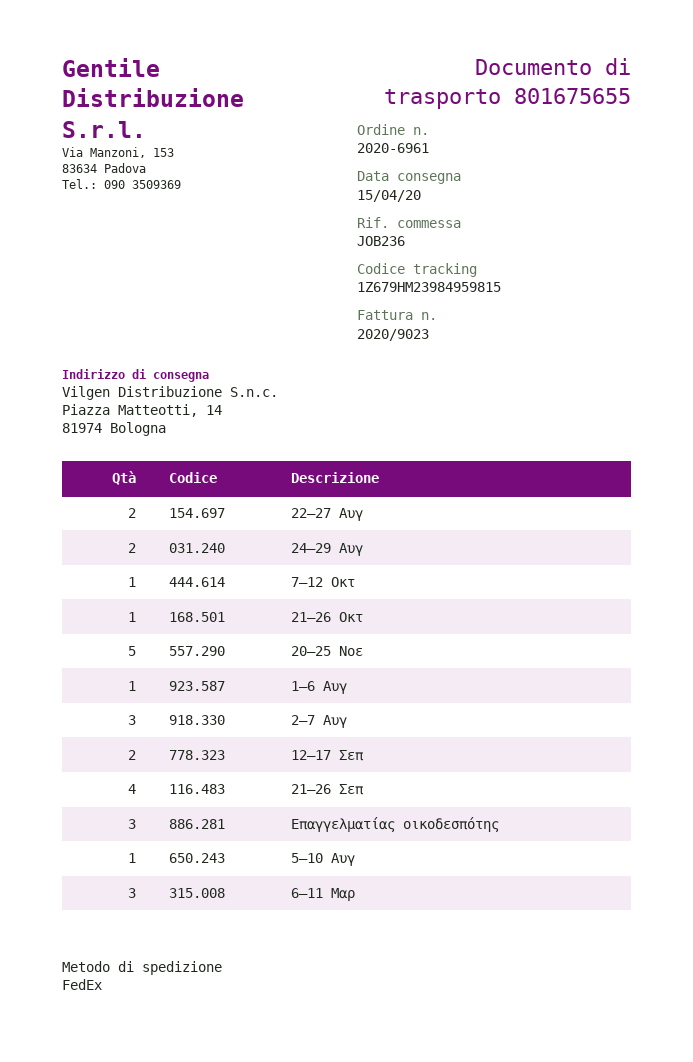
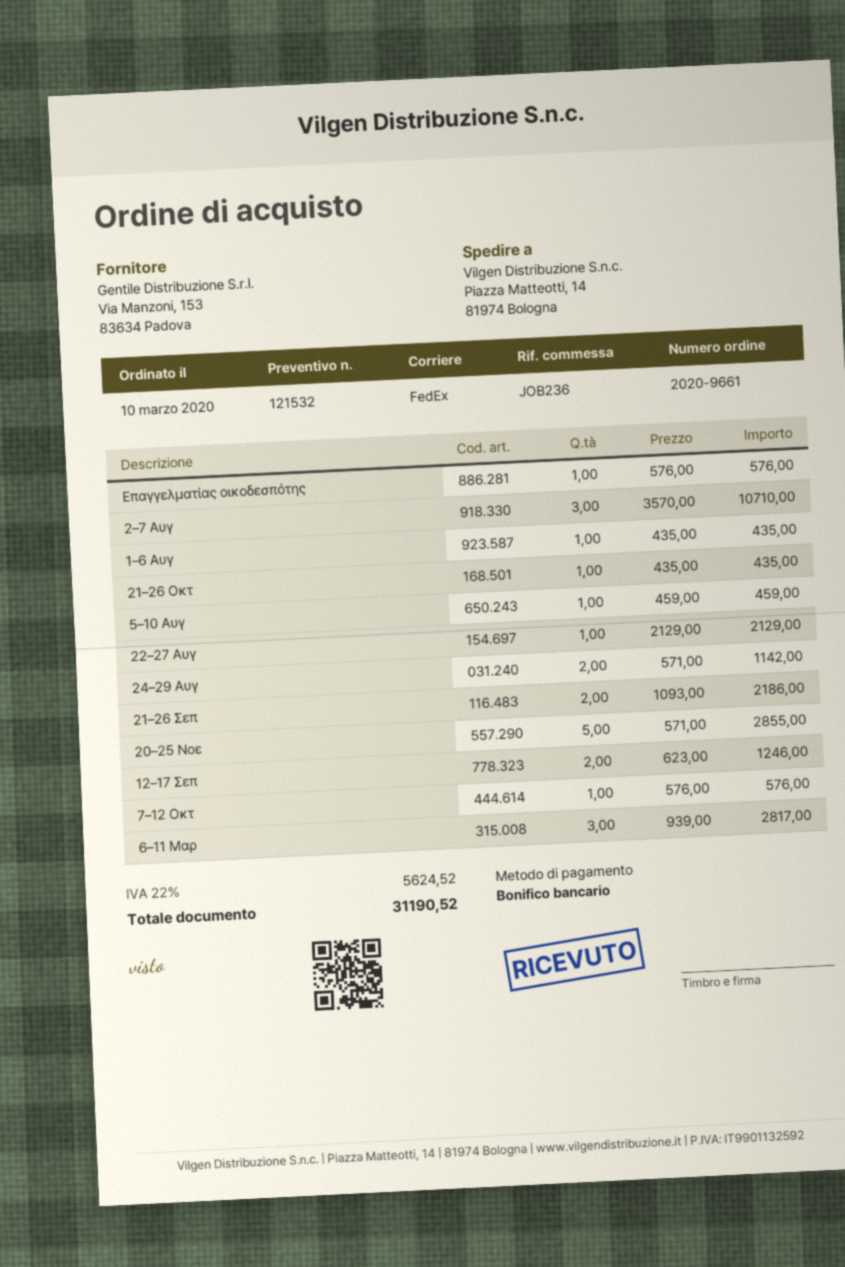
order number: 2020-6961 -> 2020-9661
22–27 Αυγ: 2 -> 1
21–26 Σεπ: 4 -> 2
Επαγγελματίας οικοδεσπότης: 3 -> 1

